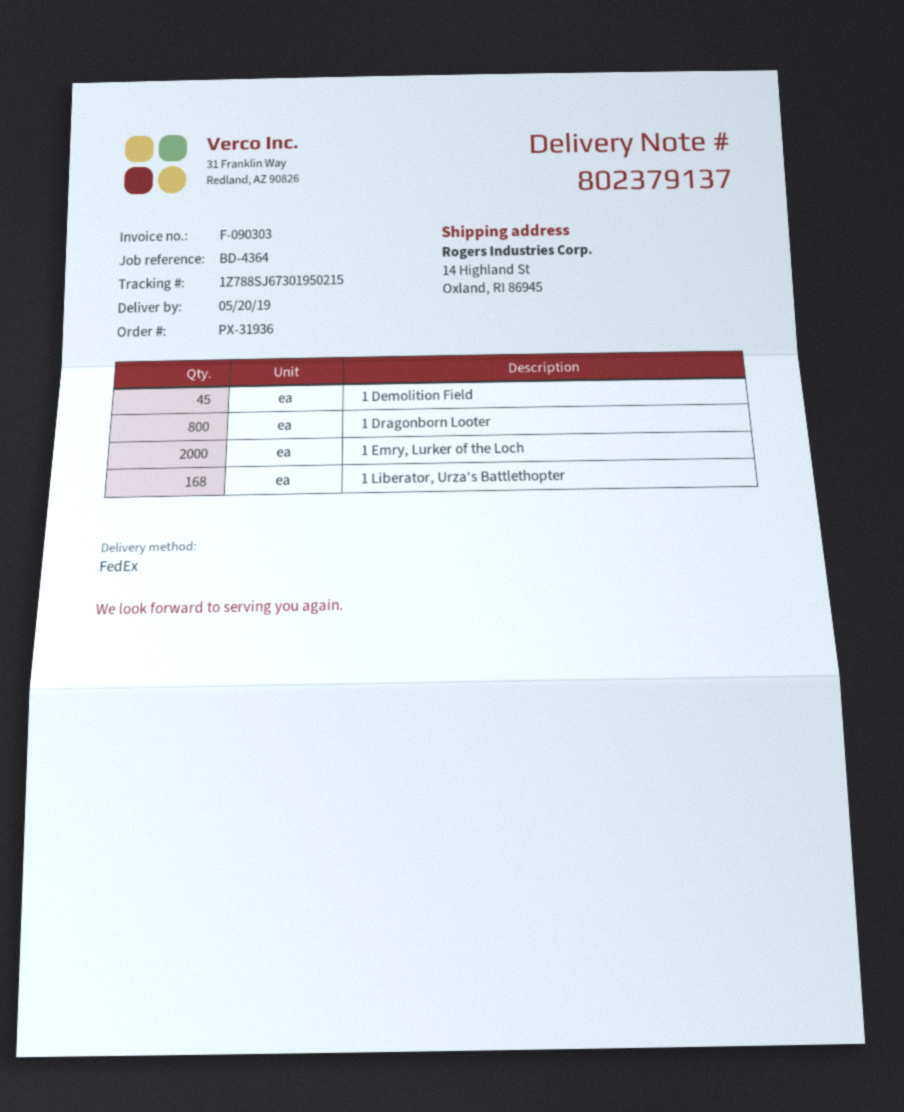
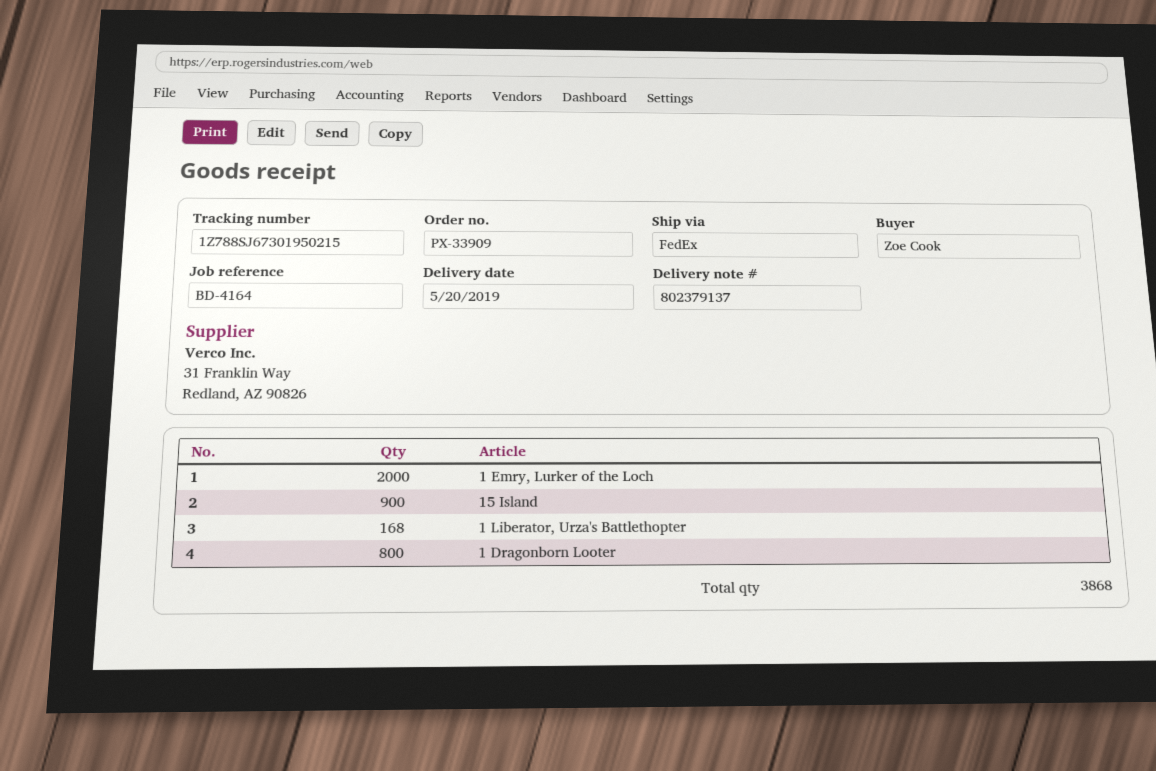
order number: PX-31936 -> PX-33909
reference: BD-4364 -> BD-4164
1 Demolition Field: 45 -> none
15 Island: none -> 900

